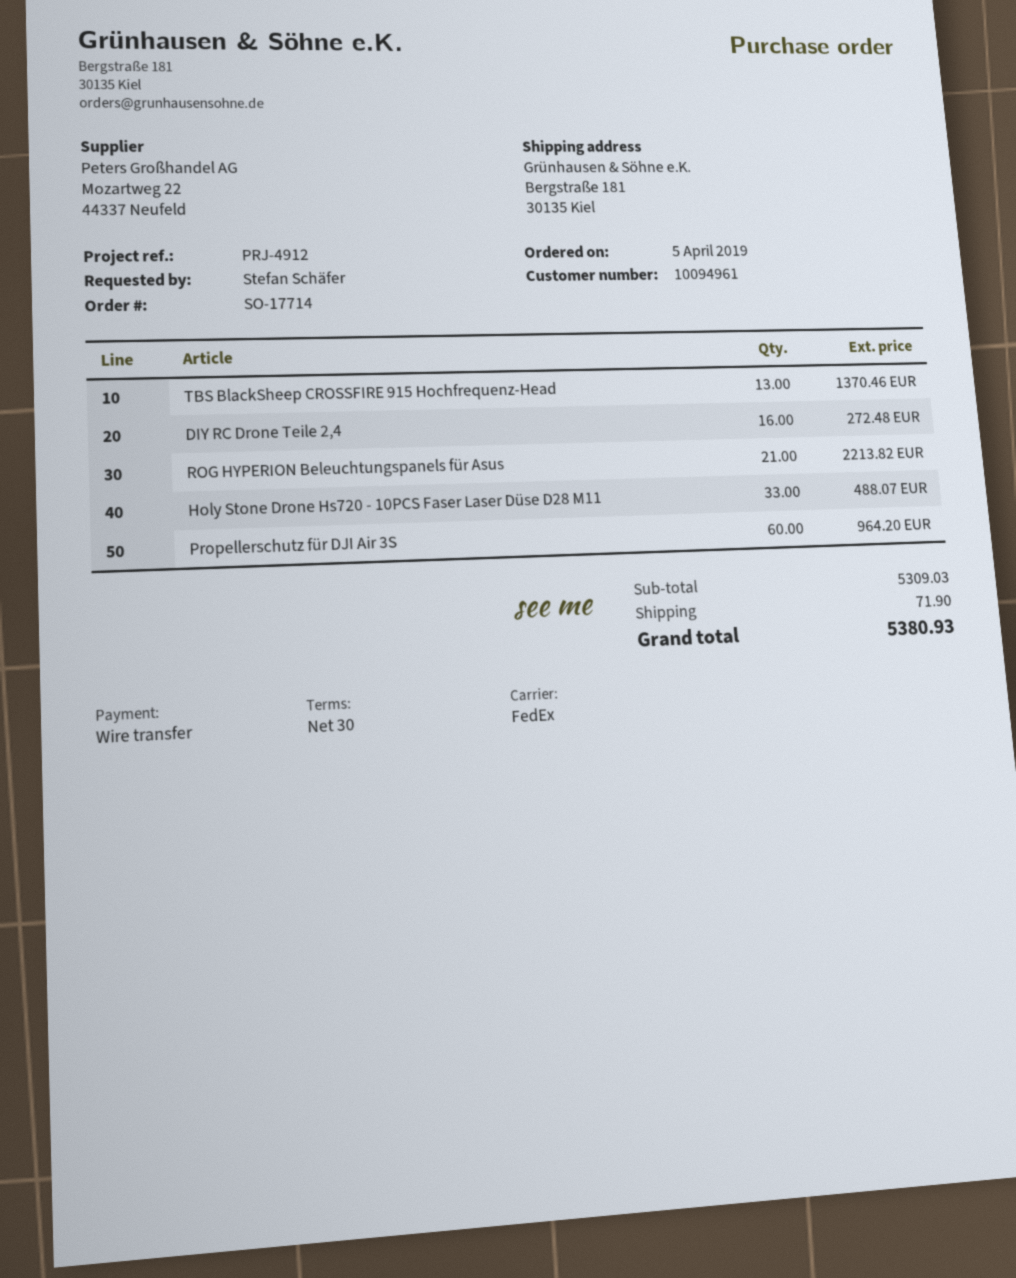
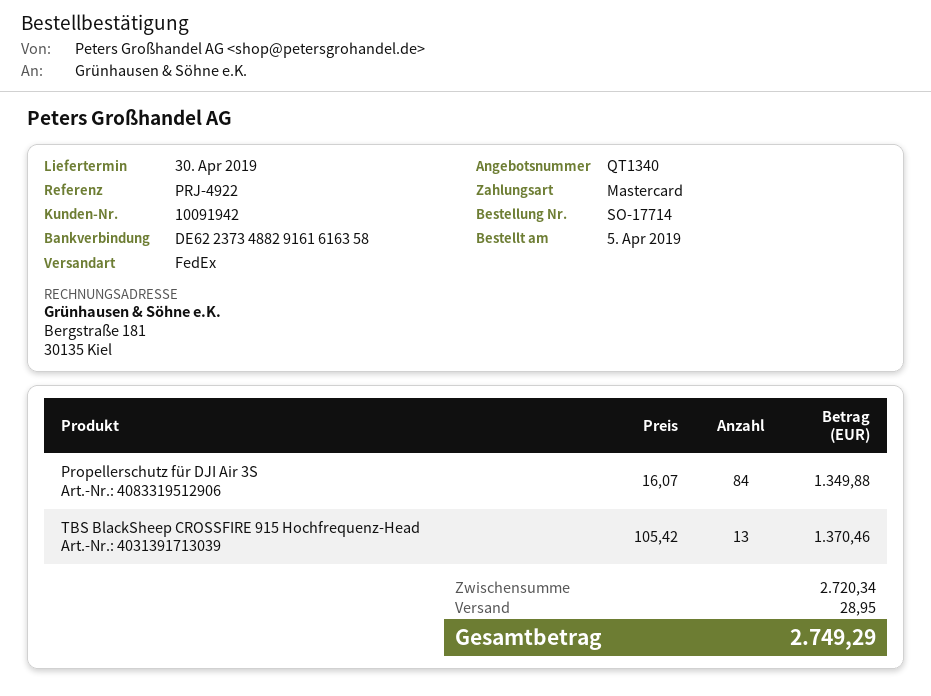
customer number: 10094961 -> 10091942
reference: PRJ-4912 -> PRJ-4922
payment method: bank transfer -> Mastercard
DIY RC Drone Teile 2,4: 16 for 272.48 -> none
ROG HYPERION Beleuchtungspanels für Asus: 21 for 2213.82 -> none
Holy Stone Drone Hs720 - 10PCS Faser Laser Düse D28 M11: 33 for 488.07 -> none
Propellerschutz für DJI Air 3S: 60 for 964.20 -> 84 for 1349.88
subtotal: 5309.03 -> 2720.34
shipping: 71.90 -> 28.95
total: 5380.93 -> 2749.29

